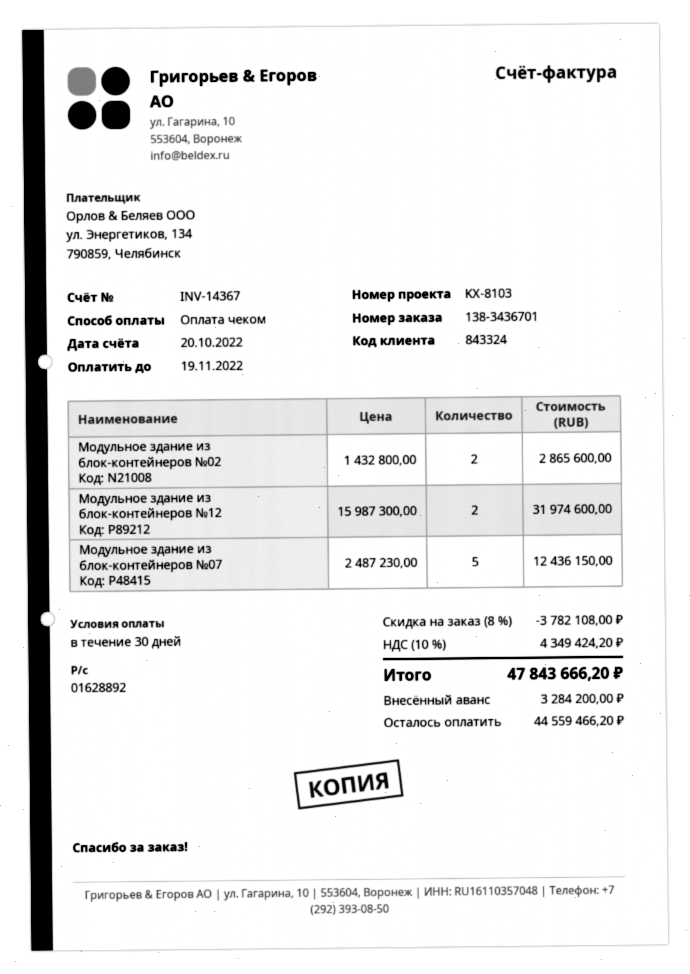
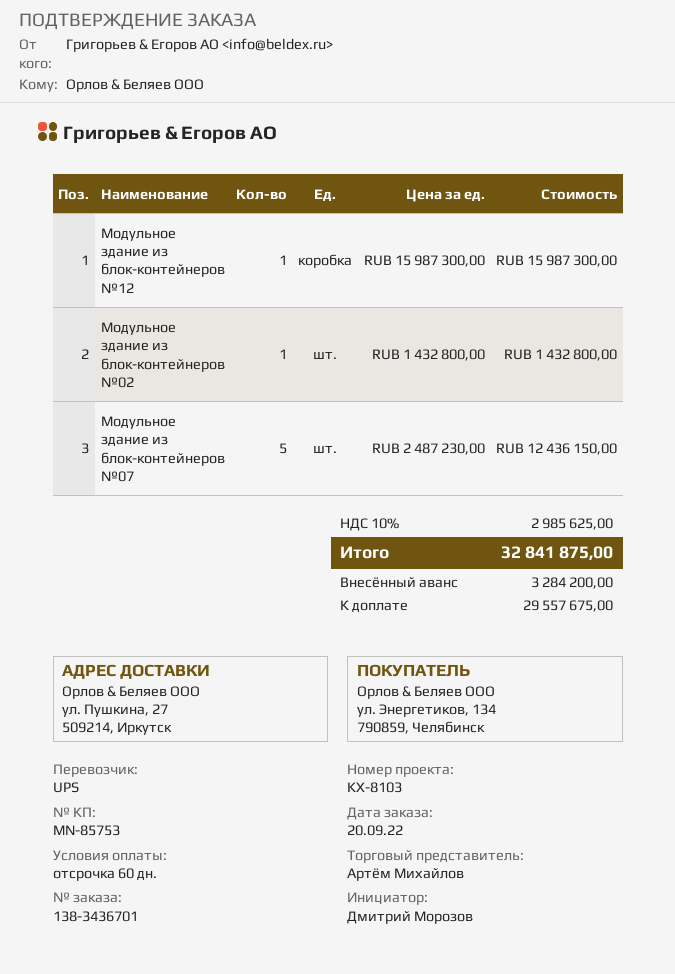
payment terms: 30 days -> 60 days
Модульное здание из блок-контейнеров №02: 2 x 1432800.00 = 2865600.00 -> 1 x 1432800.00 = 1432800.00
Модульное здание из блок-контейнеров №12: 2 x 15987300.00 = 31974600.00 -> 1 x 15987300.00 = 15987300.00
discount: 8% = 3782108.00 -> none
tax: 10% = 4349424.20 -> 10% = 2985625.00
total: 47843666.20 -> 32841875.00
balance: 44559466.20 -> 29557675.00

